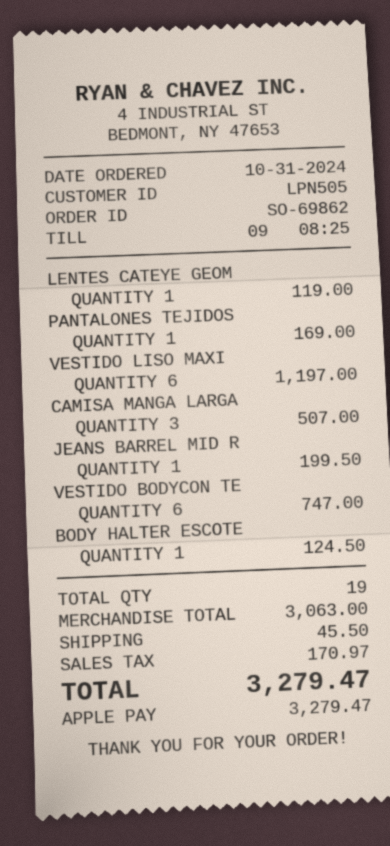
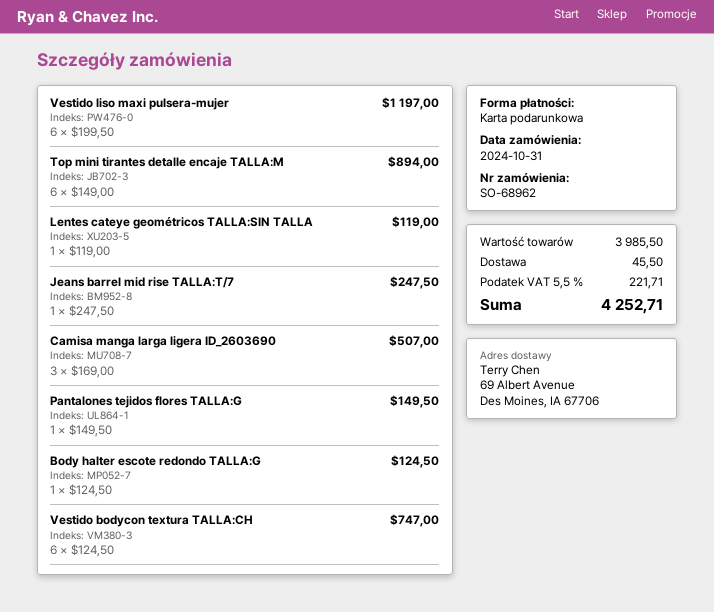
order number: SO-69862 -> SO-68962
payment method: Apple Pay -> gift card
PANTALONES TEJIDOS: 1 for 169.00 -> 1 for 149.50
JEANS BARREL MID R: 1 for 199.50 -> 1 for 247.50
Top mini tirantes detalle encaje TALLA:M: none -> 6 for 894.00
subtotal: 3063.00 -> 3985.50
tax: 170.97 -> 221.71
total: 3279.47 -> 4252.71

